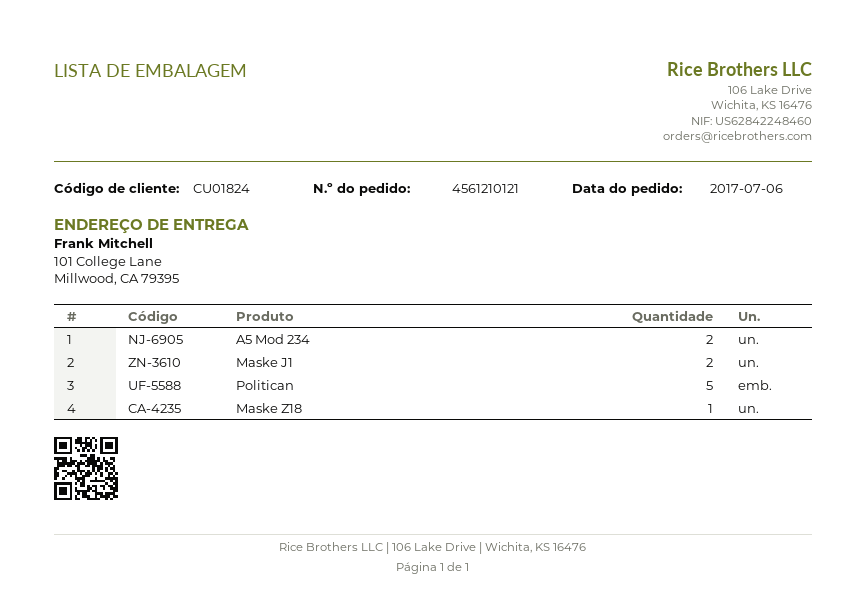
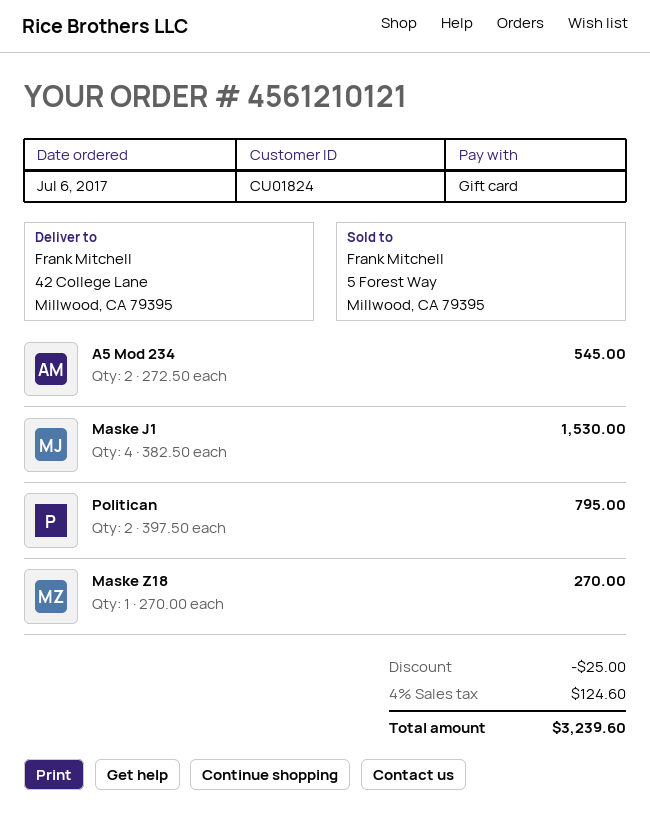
ship to: 101 College Lane, Millwood, CA 79395 -> 42 College Lane, Millwood, CA 79395
Maske J1: 2 -> 4
Politican: 5 -> 2

